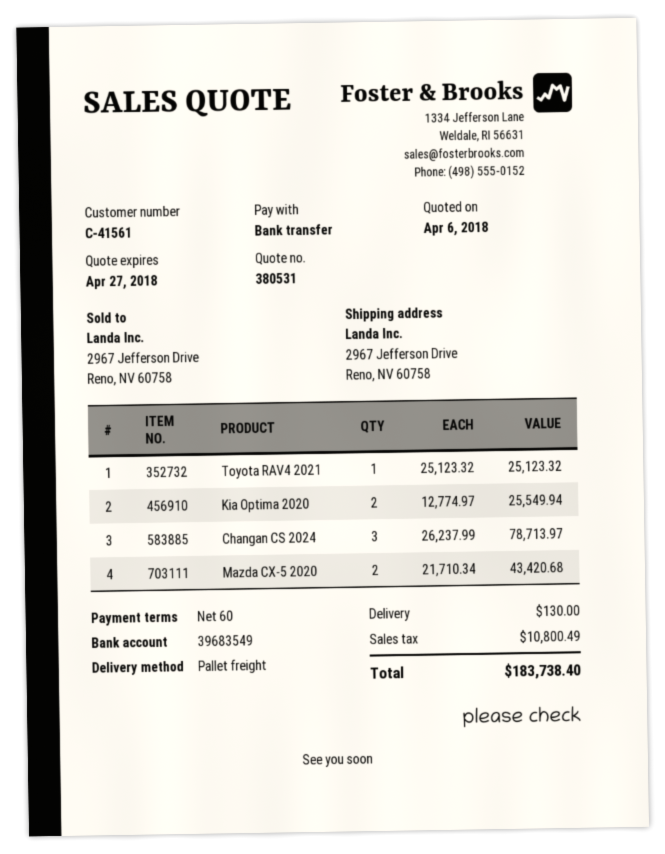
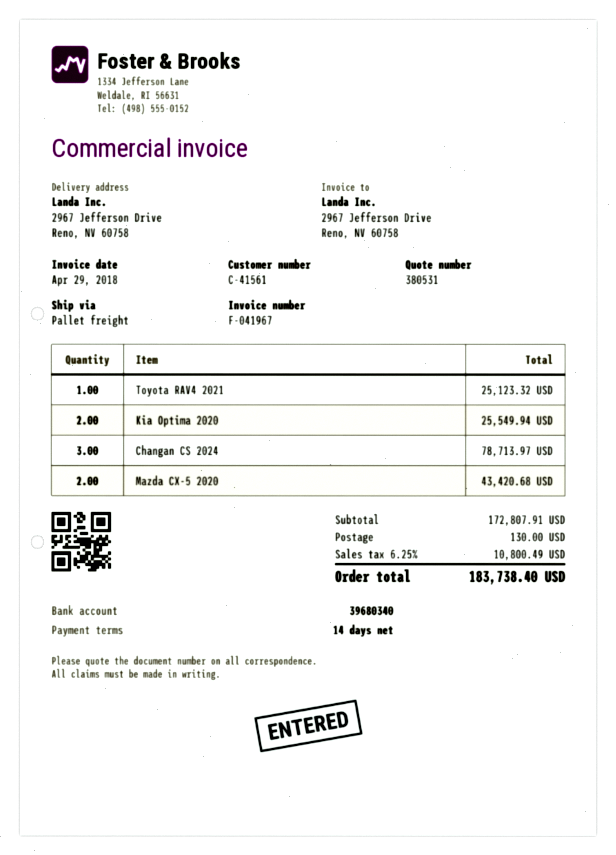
payment terms: 60 days -> 14 days
bank account: 39683549 -> 39680340

